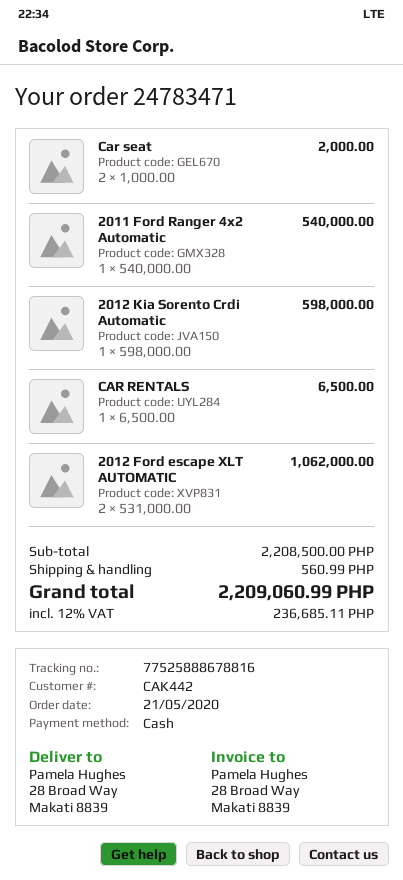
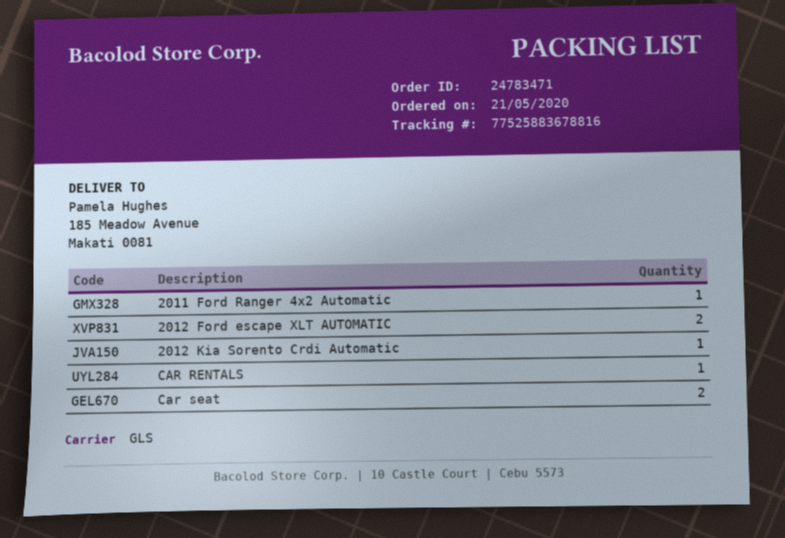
tracking number: 77525888678816 -> 77525883678816
ship to: 28 Broad Way, Makati 8839 -> 185 Meadow Avenue, Makati 0081

